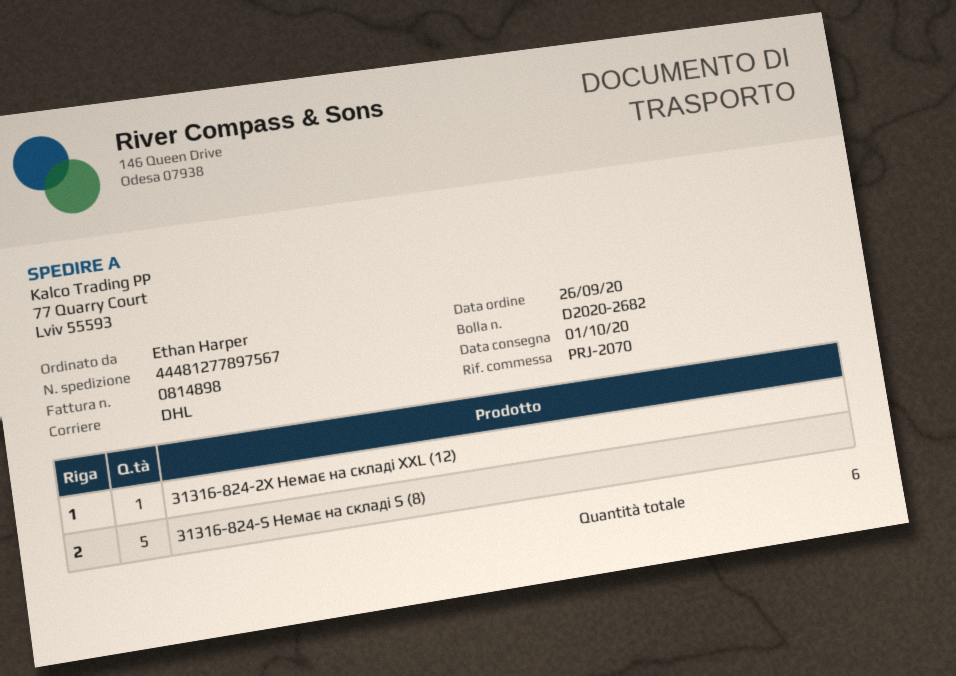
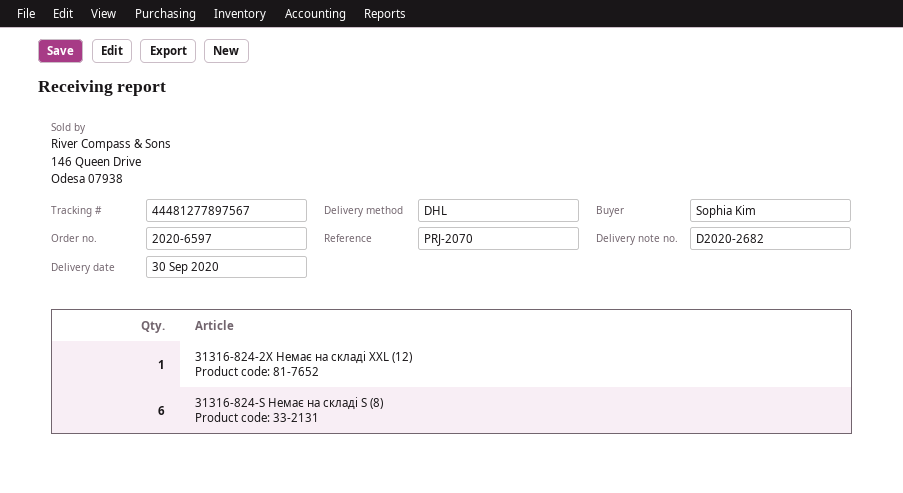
delivery date: 2020-10-01 -> 2020-09-30
ordered by: Ethan Harper -> Sophia Kim
31316-824-S Немає на складі S (8): 5 -> 6

